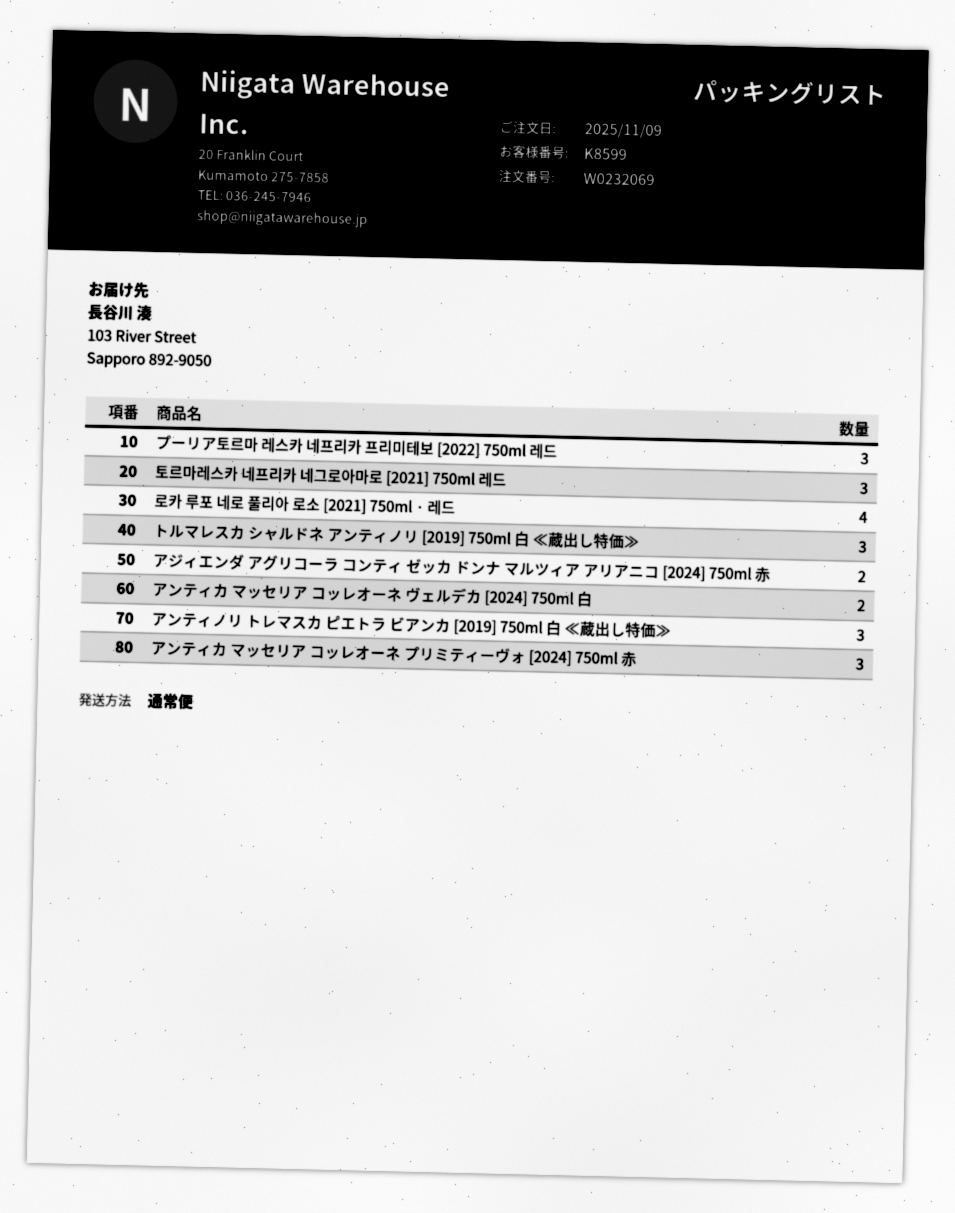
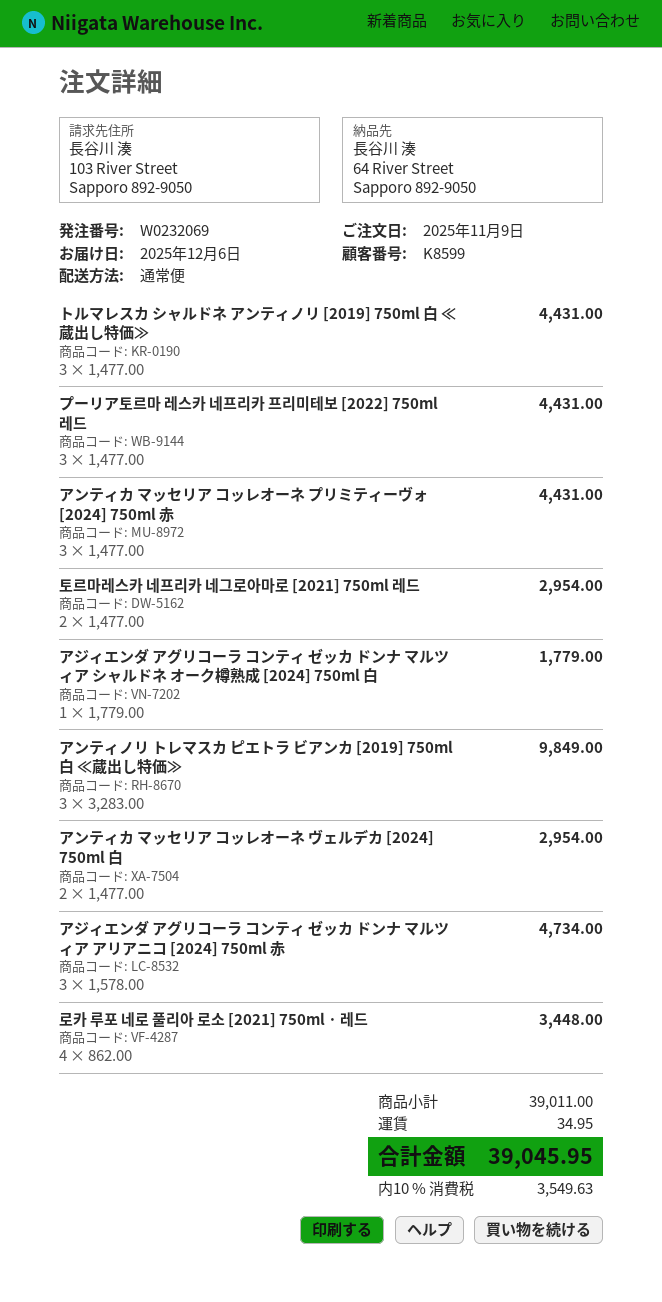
ship to: 103 River Street, Sapporo 892-9050 -> 64 River Street, Sapporo 892-9050
토르마레스카 네프리카 네그로아마로 [2021] 750ml 레드: 3 -> 2
アジィエンダ アグリコーラ コンティ ゼッカ ドンナ マルツィア アリアニコ [2024] 750ml 赤: 2 -> 3
アジィエンダ アグリコーラ コンティ ゼッカ ドンナ マルツィア シャルドネ オーク樽熟成 [2024] 750ml 白: none -> 1

